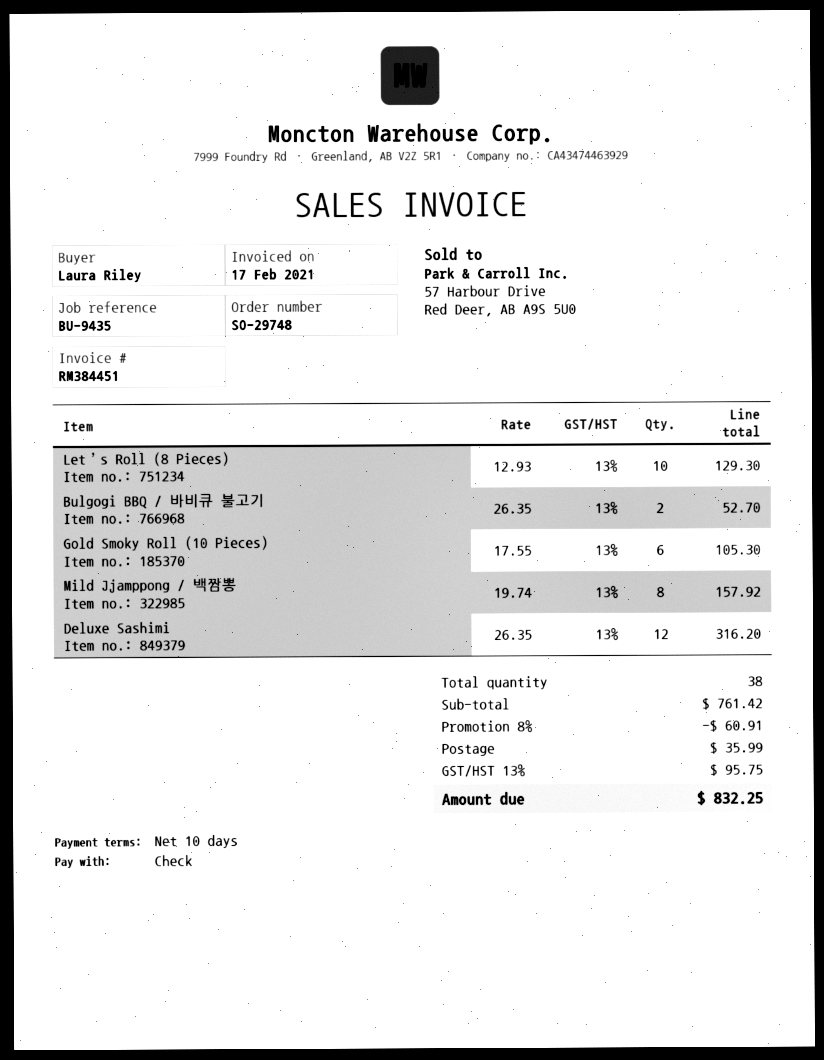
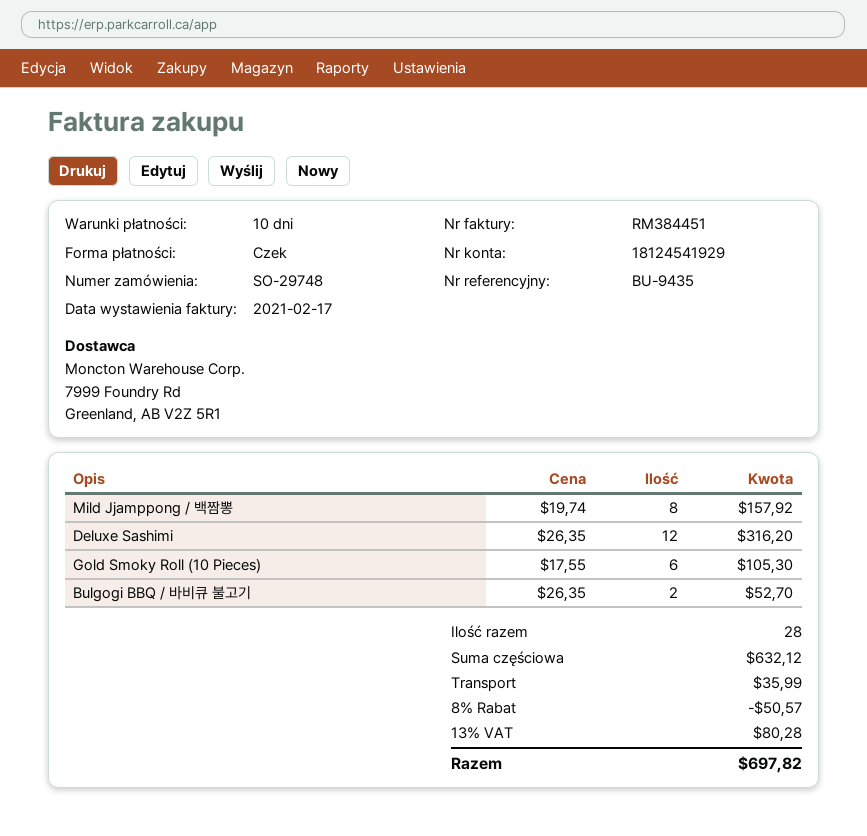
Let’s Roll (8 Pieces): 10 x 12.93 = 129.30 -> none
total quantity: 38 -> 28
subtotal: 761.42 -> 632.12
discount: 8% = 60.91 -> 8% = 50.57
tax: 13% = 95.75 -> 13% = 80.28
total: 832.25 -> 697.82

